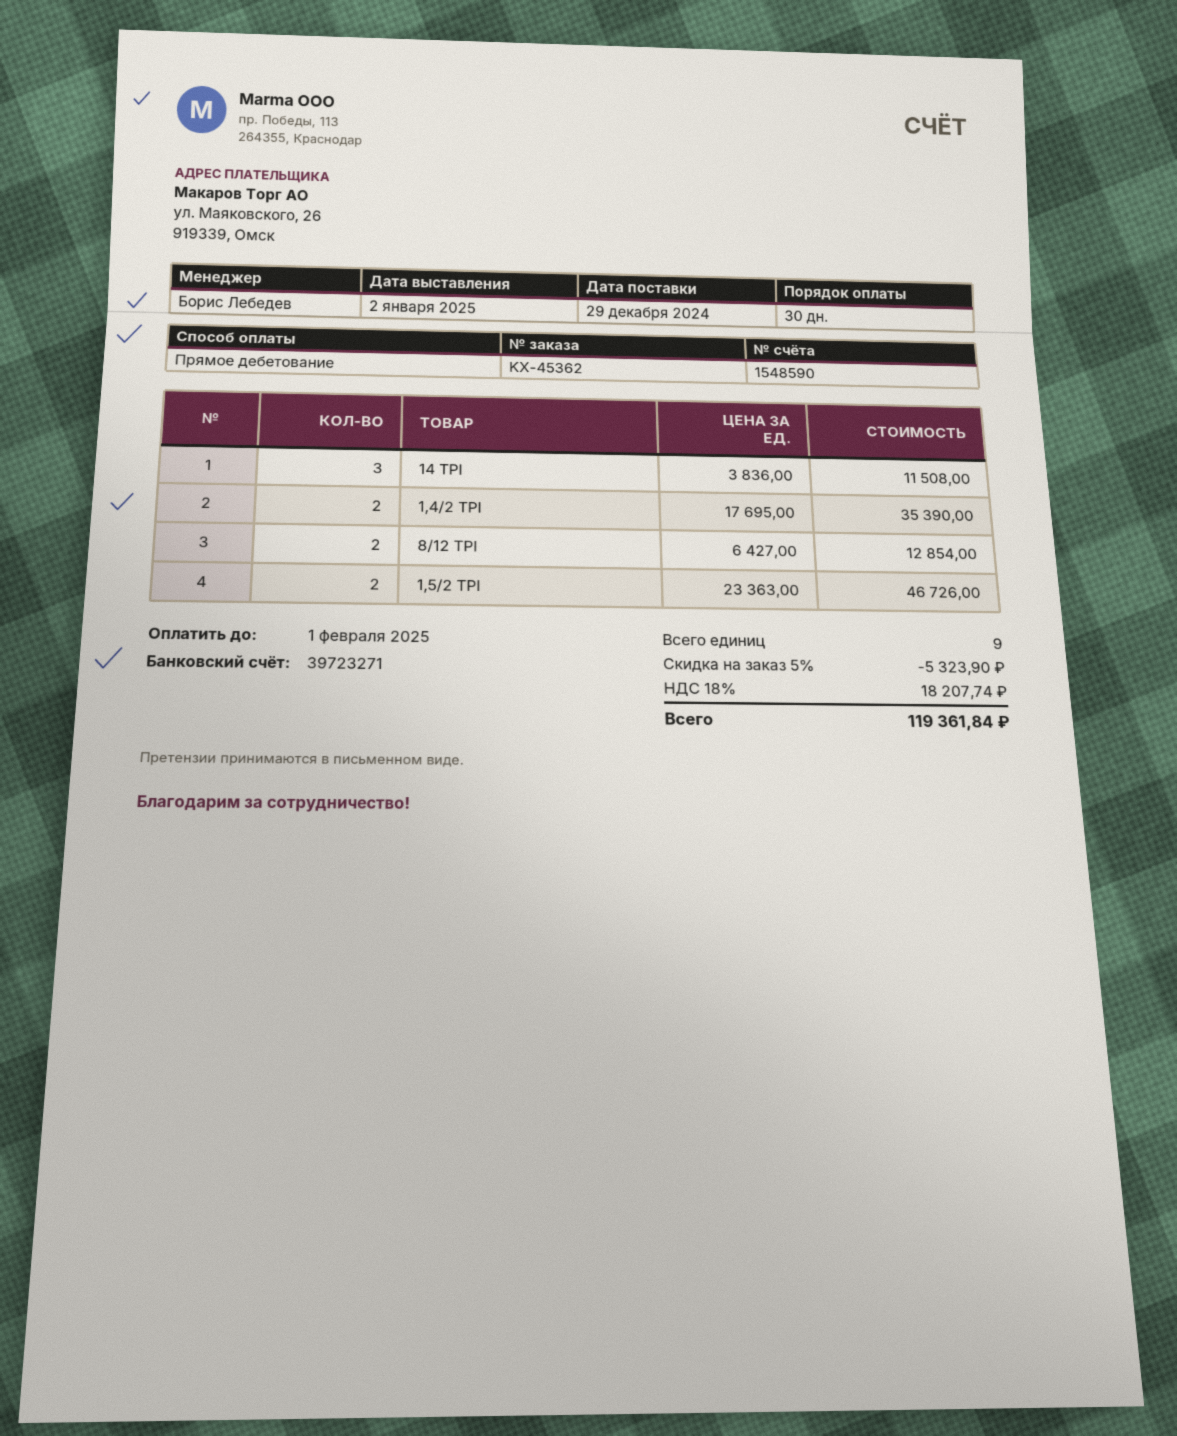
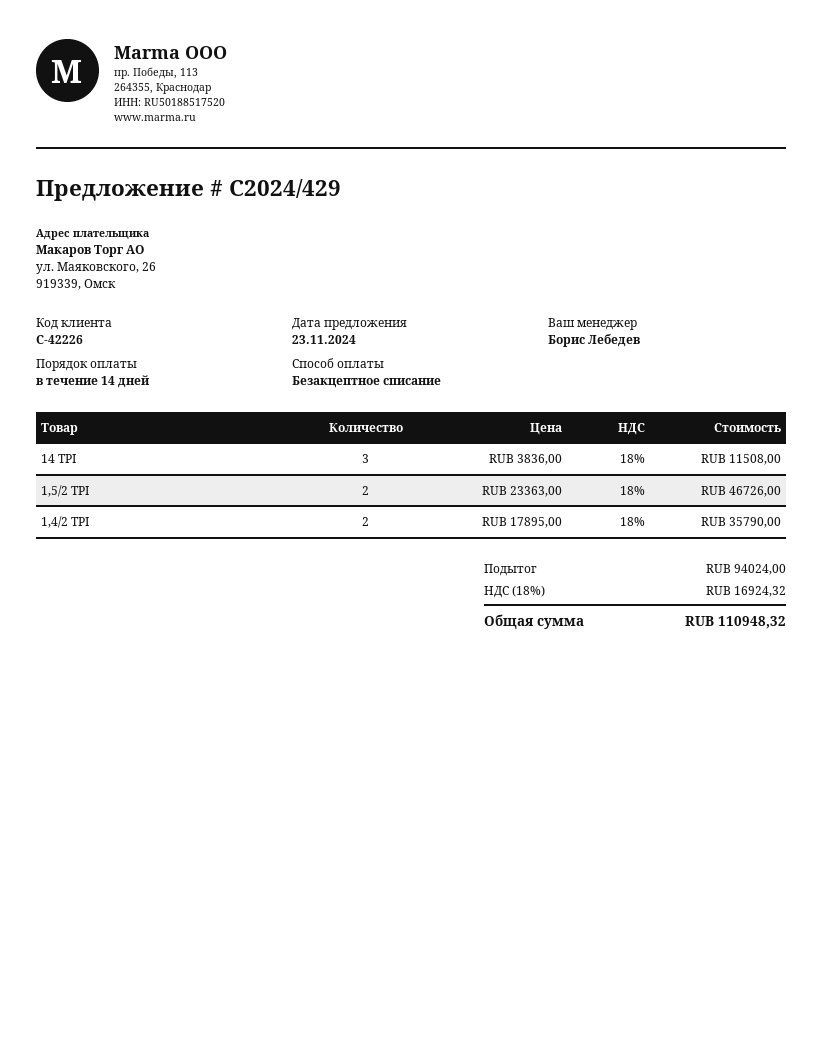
payment terms: 30 days -> 14 days
1,4/2 TPI: 2 x 17695.00 = 35390.00 -> 2 x 17895.00 = 35790.00
8/12 TPI: 2 x 6427.00 = 12854.00 -> none
discount: 5% = 5323.90 -> none
tax: 18% = 18207.74 -> 18% = 16924.32
total: 119361.84 -> 110948.32

